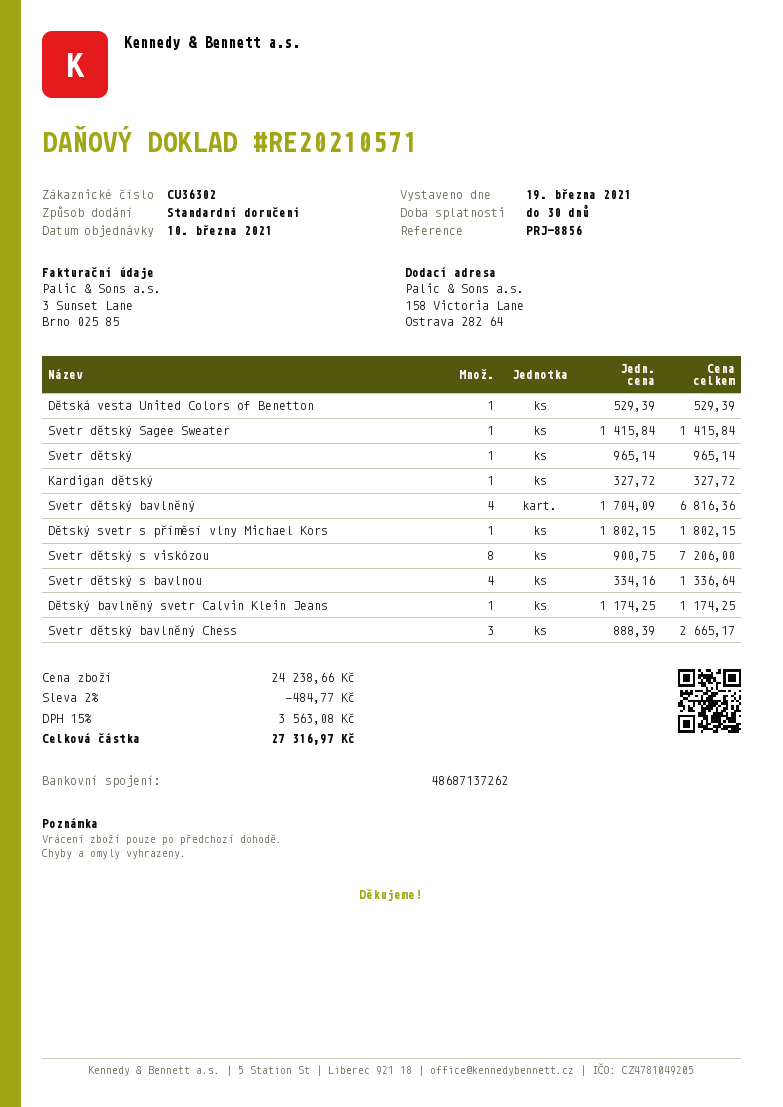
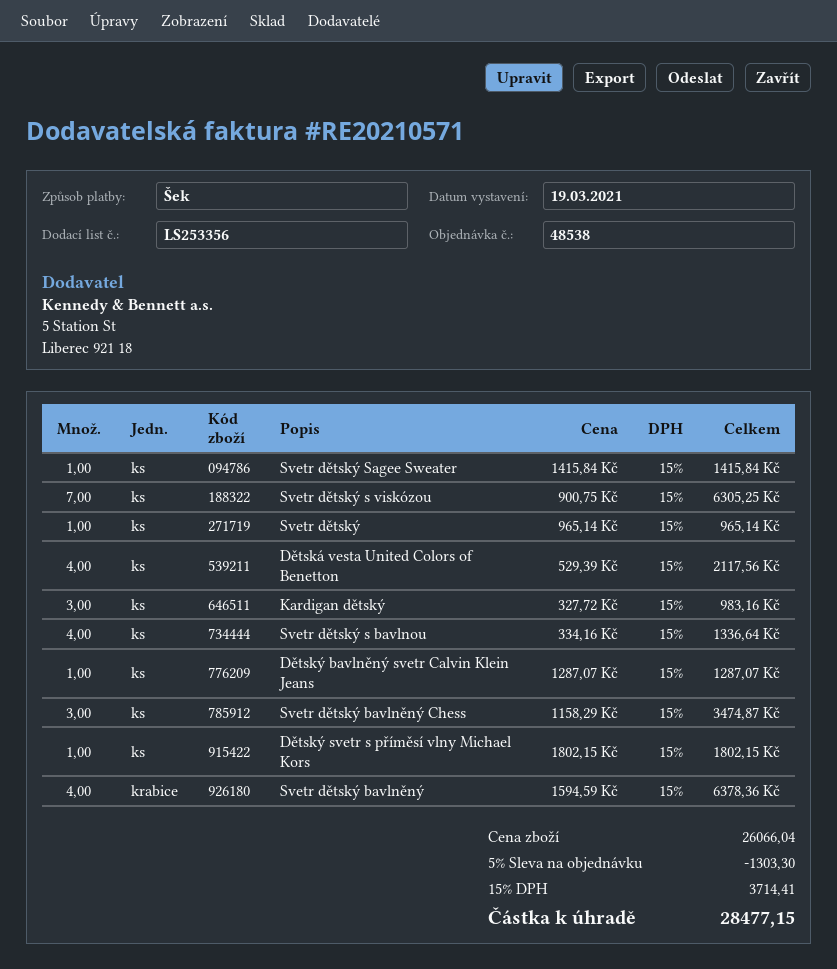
Dětská vesta United Colors of Benetton: 1 x 529.39 = 529.39 -> 4 x 529.39 = 2117.56
Kardigan dětský: 1 x 327.72 = 327.72 -> 3 x 327.72 = 983.16
Svetr dětský bavlněný: 4 x 1704.09 = 6816.36 -> 4 x 1594.59 = 6378.36
Svetr dětský s viskózou: 8 x 900.75 = 7206.00 -> 7 x 900.75 = 6305.25
Dětský bavlněný svetr Calvin Klein Jeans: 1 x 1174.25 = 1174.25 -> 1 x 1287.07 = 1287.07
Svetr dětský bavlněný Chess: 3 x 888.39 = 2665.17 -> 3 x 1158.29 = 3474.87
subtotal: 24238.66 -> 26066.04
discount: 2% = 484.77 -> 5% = 1303.30
tax: 15% = 3563.08 -> 15% = 3714.41
total: 27316.97 -> 28477.15

